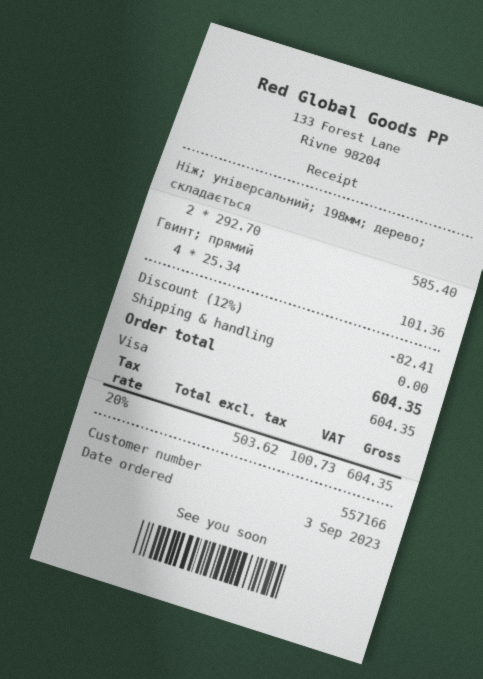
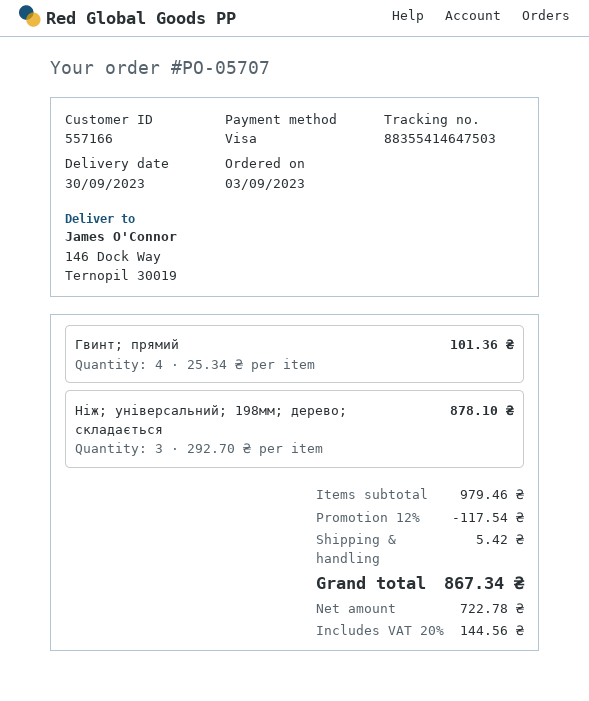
Ніж; універсальний; 198мм; дерево; складається: 2 x 292.70 = 585.40 -> 3 x 292.70 = 878.10
discount: 12% = 82.41 -> 12% = 117.54
shipping: 0.00 -> 5.42
net: 503.62 -> 722.78
tax: 20% = 100.73 -> 20% = 144.56
total: 604.35 -> 867.34

